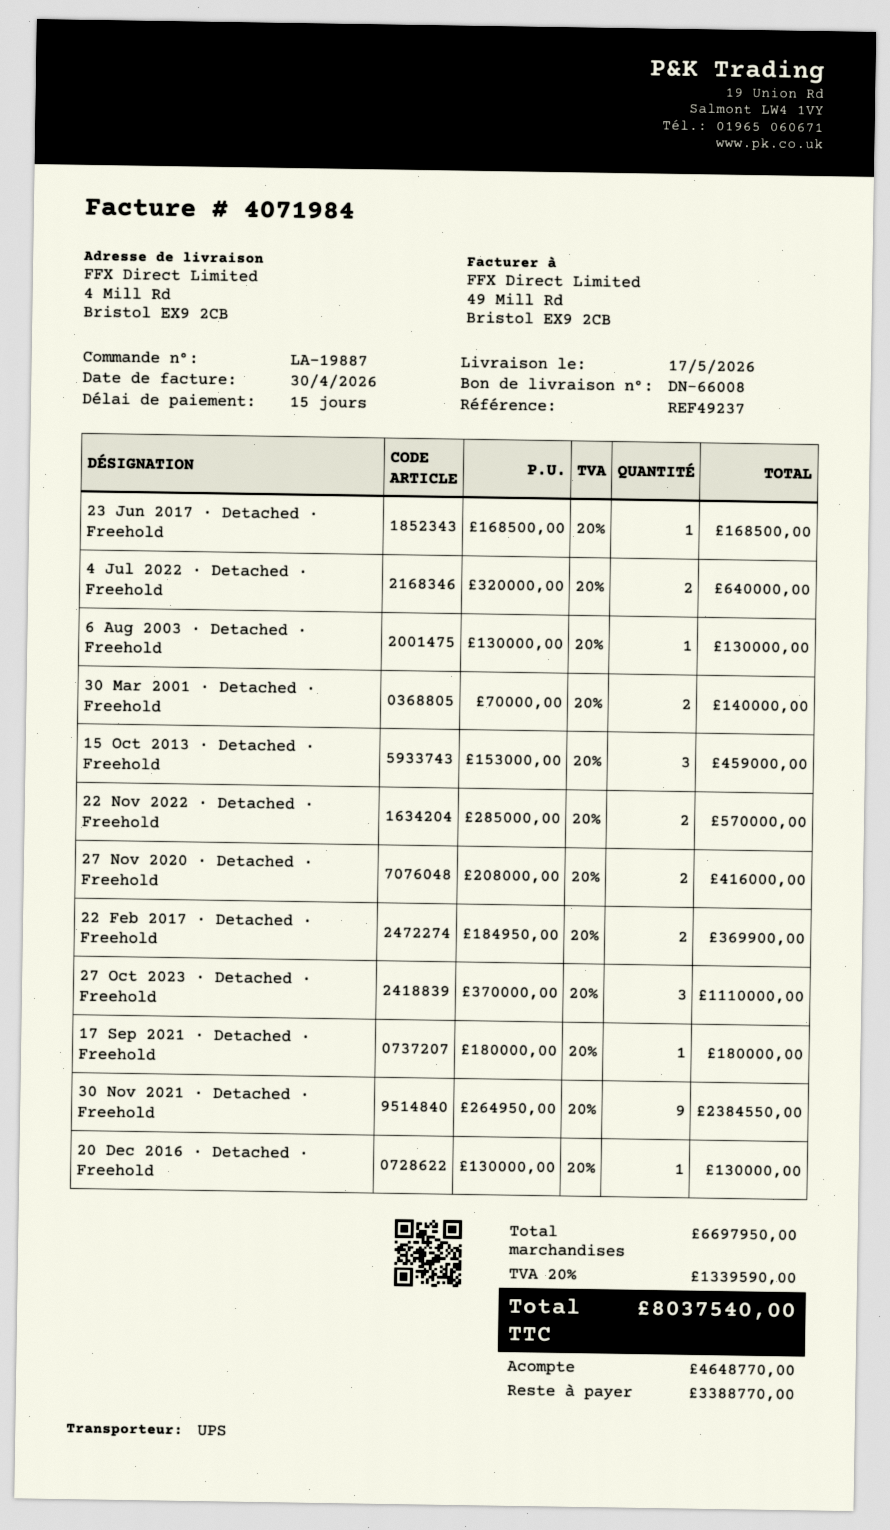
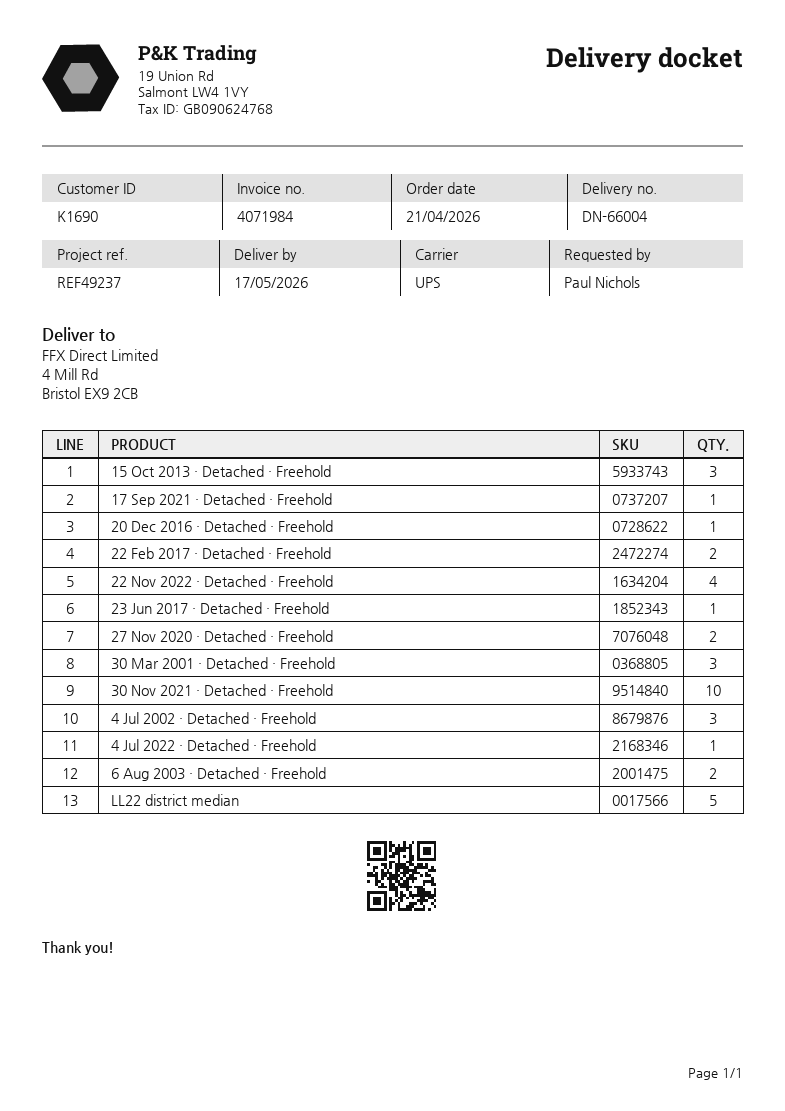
delivery note number: DN-66008 -> DN-66004
4 Jul 2022 · Detached · Freehold: 2 -> 1
6 Aug 2003 · Detached · Freehold: 1 -> 2
30 Mar 2001 · Detached · Freehold: 2 -> 3
22 Nov 2022 · Detached · Freehold: 2 -> 4
27 Oct 2023 · Detached · Freehold: 3 -> none
30 Nov 2021 · Detached · Freehold: 9 -> 10
4 Jul 2002 · Detached · Freehold: none -> 3
LL22 district median: none -> 5

